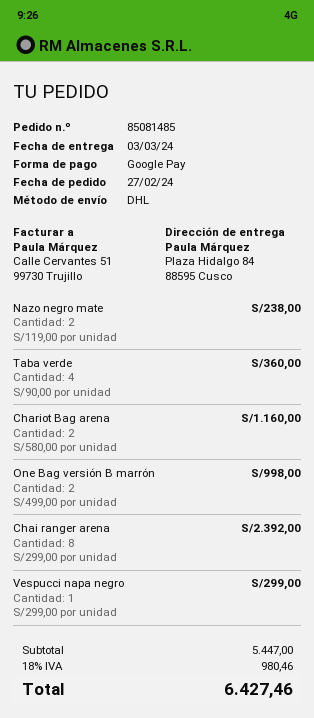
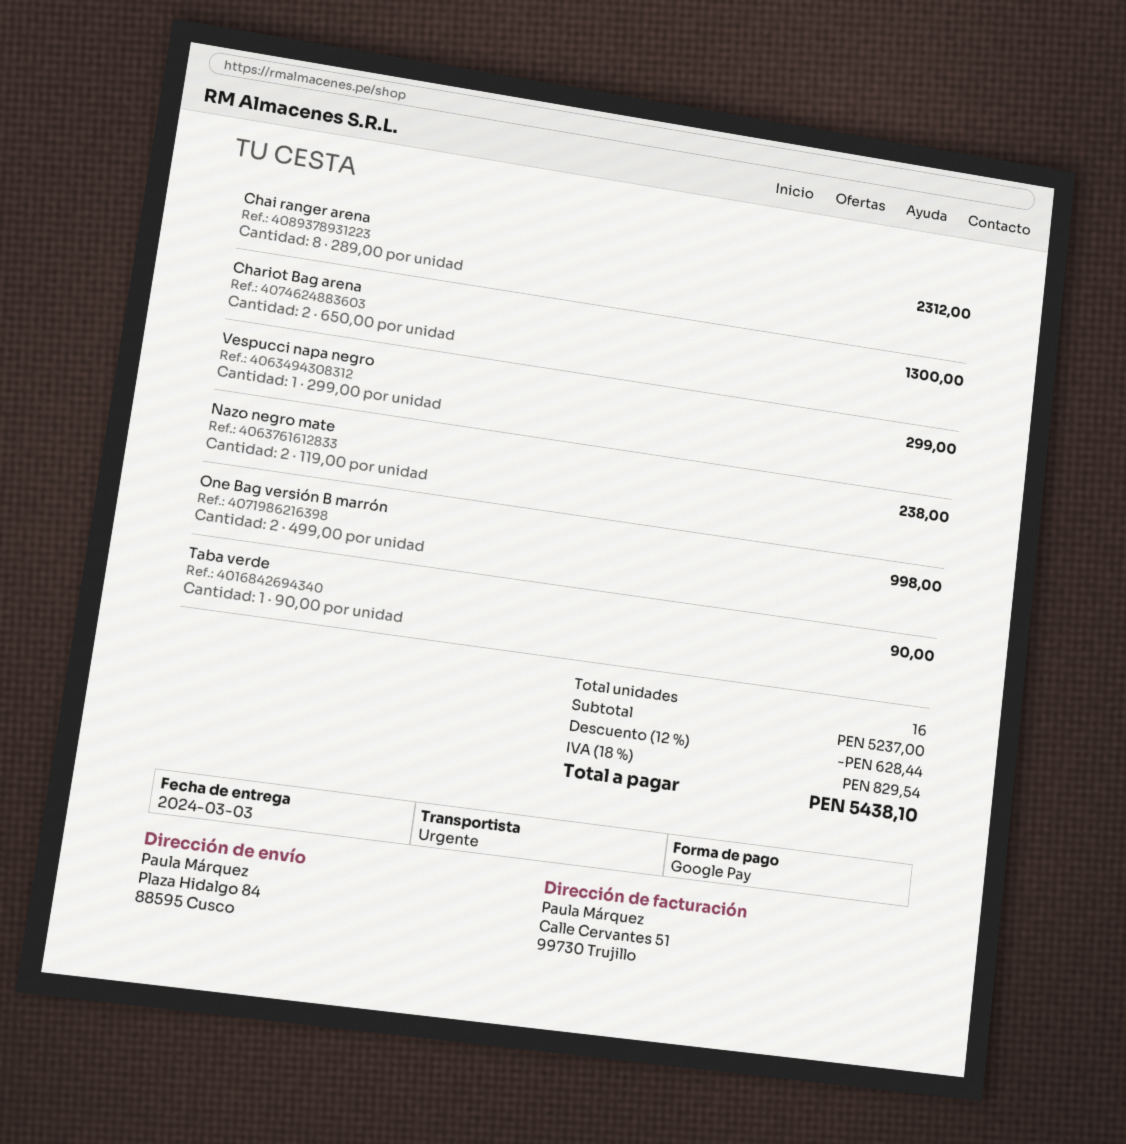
shipping method: DHL -> express
Taba verde: 4 x 90.00 = 360.00 -> 1 x 90.00 = 90.00
Chariot Bag arena: 2 x 580.00 = 1160.00 -> 2 x 650.00 = 1300.00
Chai ranger arena: 8 x 299.00 = 2392.00 -> 8 x 289.00 = 2312.00
subtotal: 5447.00 -> 5237.00
discount: none -> 12% = 628.44
tax: 18% = 980.46 -> 18% = 829.54
total: 6427.46 -> 5438.10

